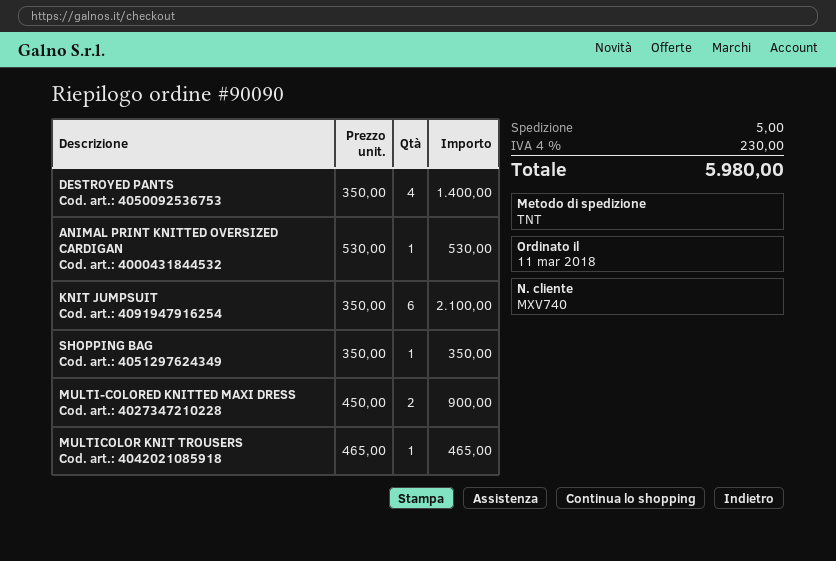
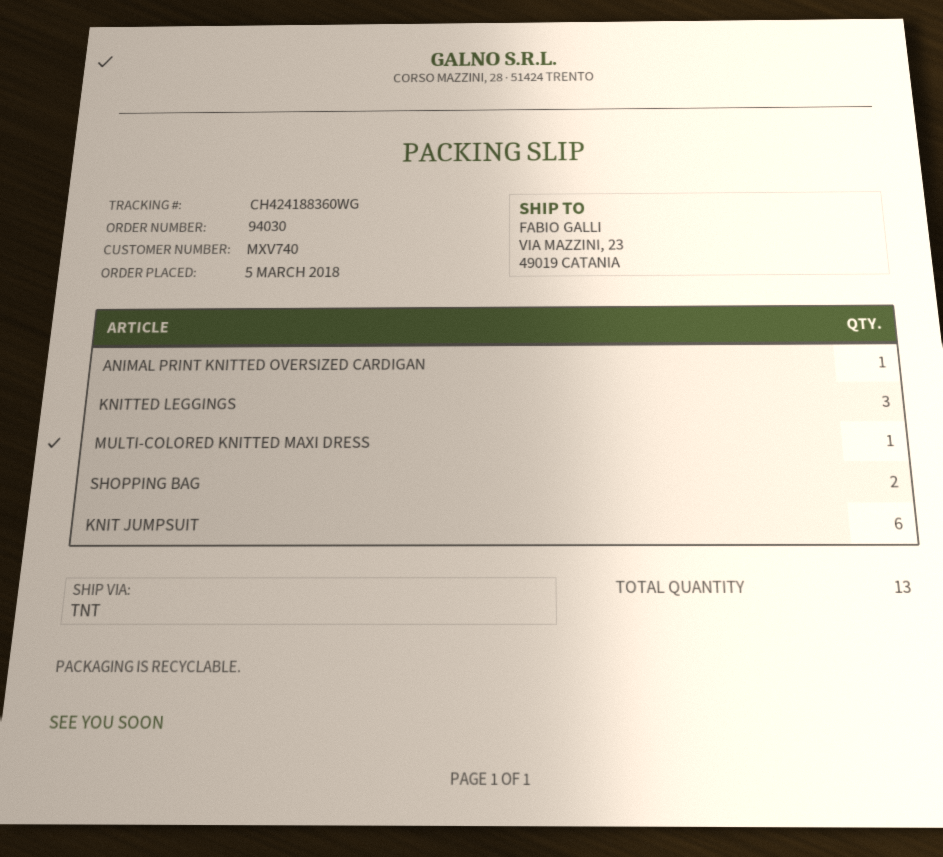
order number: 90090 -> 94030
order date: 2018-03-11 -> 2018-03-05
DESTROYED PANTS: 4 -> none
SHOPPING BAG: 1 -> 2
MULTI-COLORED KNITTED MAXI DRESS: 2 -> 1
MULTICOLOR KNIT TROUSERS: 1 -> none
KNITTED LEGGINGS: none -> 3

